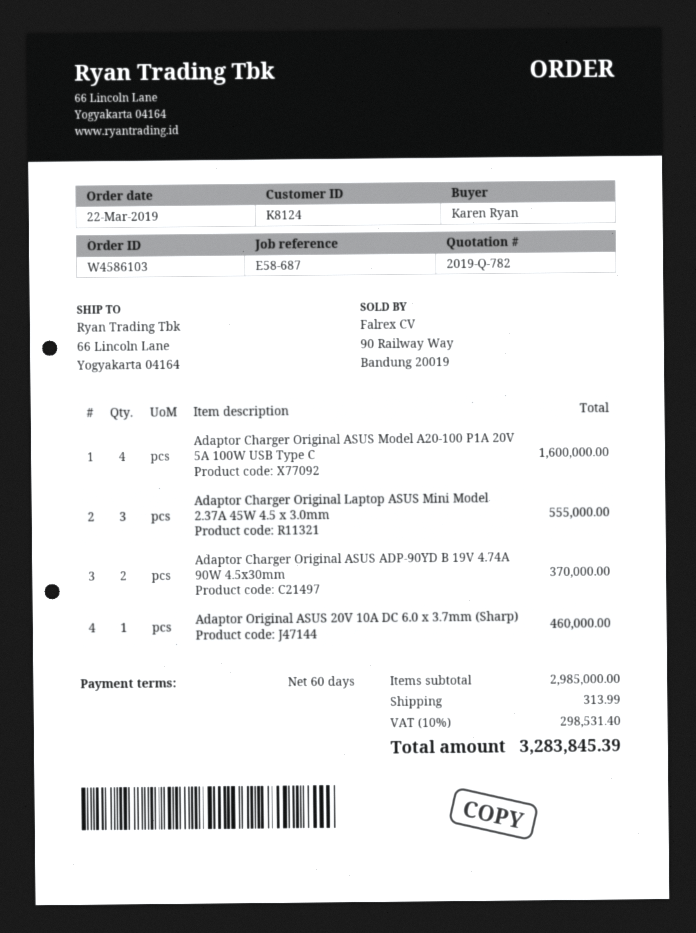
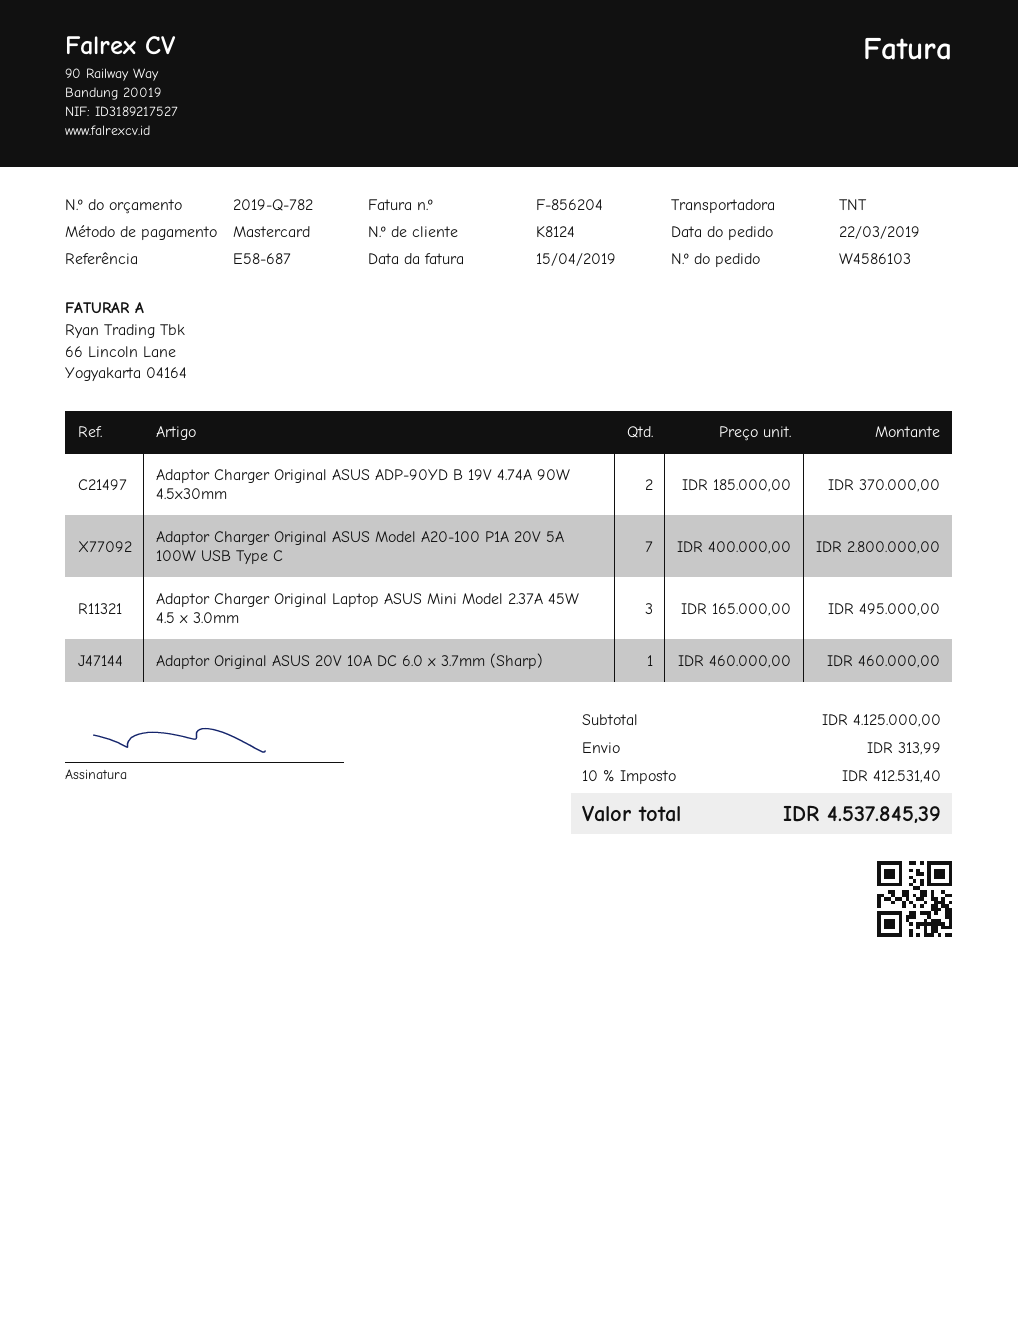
Adaptor Charger Original ASUS Model A20-100 P1A 20V 5A 100W USB Type C: 4 for 1600000.00 -> 7 for 2800000.00
Adaptor Charger Original Laptop ASUS Mini Model 2.37A 45W 4.5 x 3.0mm: 3 for 555000.00 -> 3 for 495000.00
subtotal: 2985000.00 -> 4125000.00
tax: 10% = 298531.40 -> 10% = 412531.40
total: 3283845.39 -> 4537845.39

